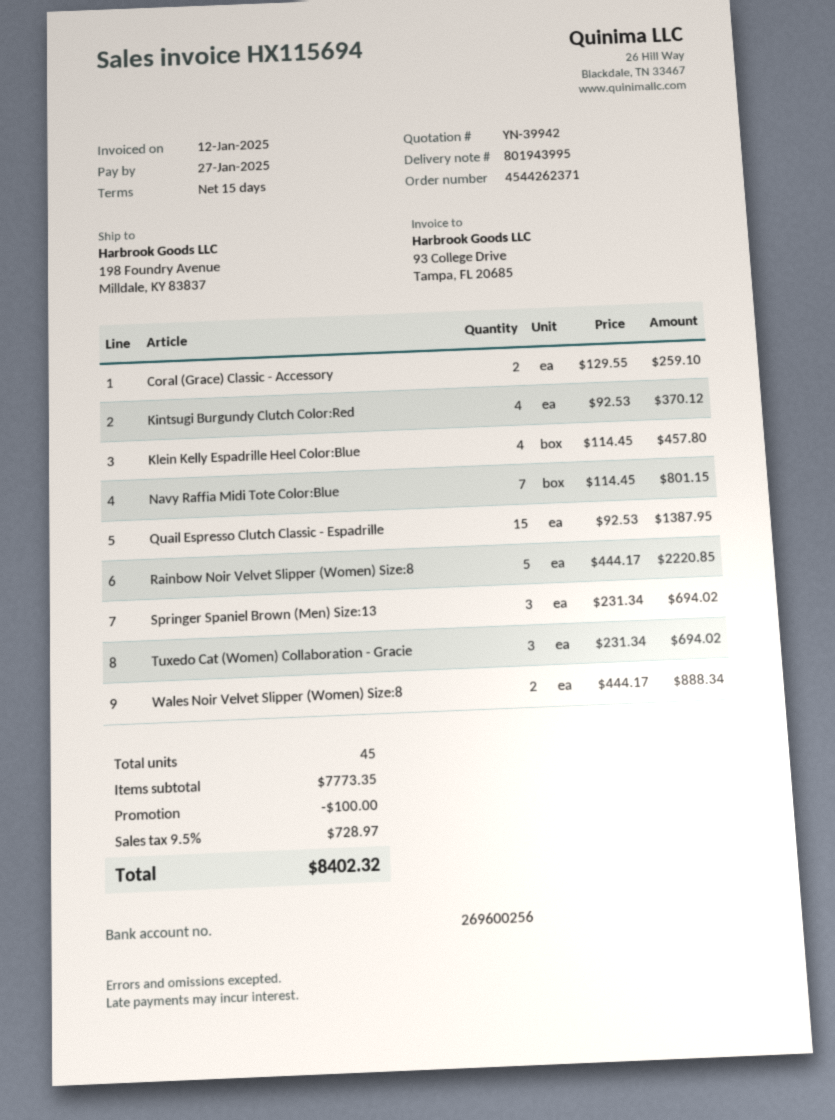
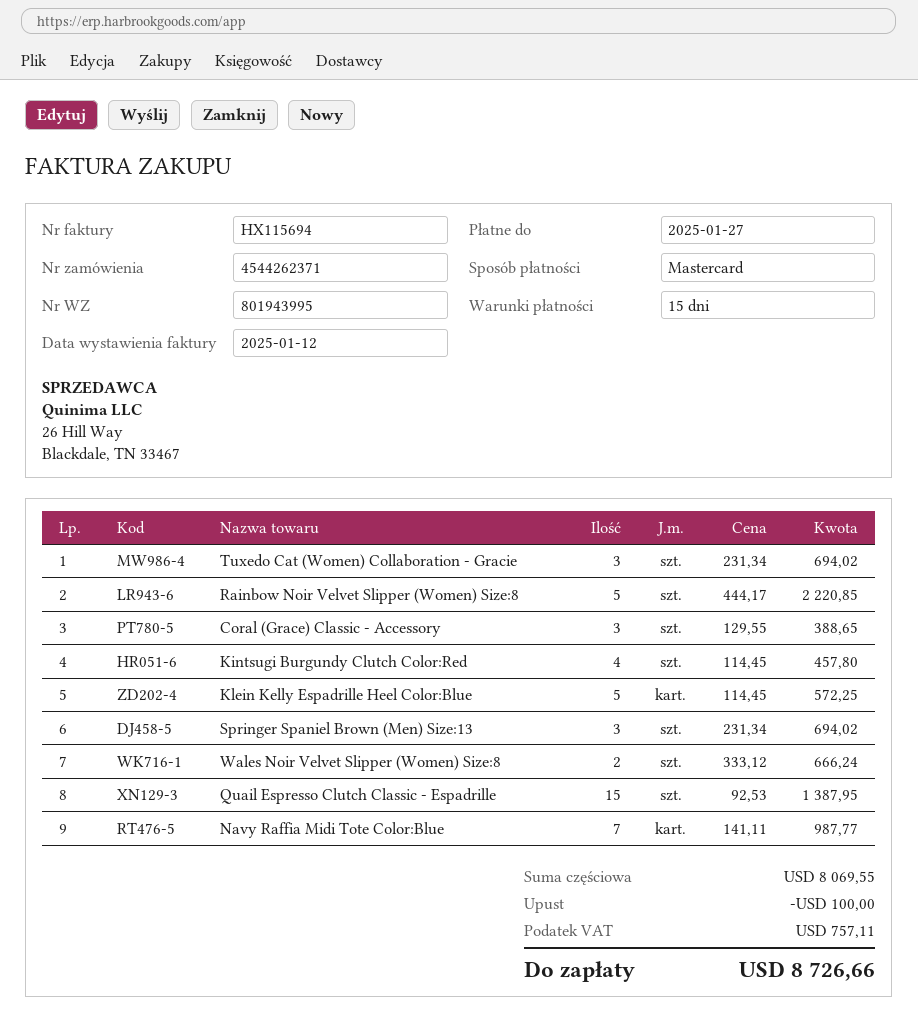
Coral (Grace) Classic - Accessory: 2 x 129.55 = 259.10 -> 3 x 129.55 = 388.65
Kintsugi Burgundy Clutch Color:Red: 4 x 92.53 = 370.12 -> 4 x 114.45 = 457.80
Klein Kelly Espadrille Heel Color:Blue: 4 x 114.45 = 457.80 -> 5 x 114.45 = 572.25
Navy Raffia Midi Tote Color:Blue: 7 x 114.45 = 801.15 -> 7 x 141.11 = 987.77
Wales Noir Velvet Slipper (Women) Size:8: 2 x 444.17 = 888.34 -> 2 x 333.12 = 666.24
subtotal: 7773.35 -> 8069.55
tax: 728.97 -> 757.11
total: 8402.32 -> 8726.66

